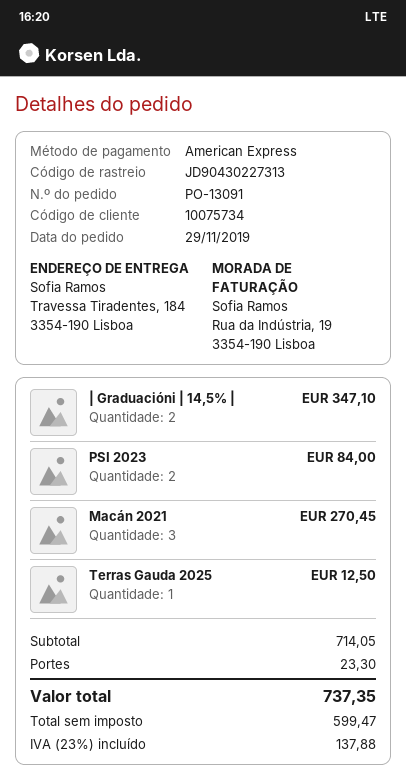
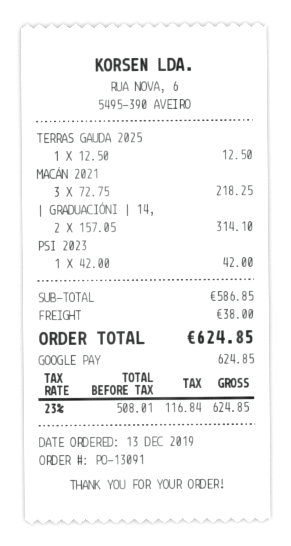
order date: 2019-11-29 -> 2019-12-13
payment method: American Express -> Google Pay
| Graduacióni | 14,5% |: 2 for 347.10 -> 2 for 314.10
PSI 2023: 2 for 84.00 -> 1 for 42.00
Macán 2021: 3 for 270.45 -> 3 for 218.25
subtotal: 714.05 -> 586.85
shipping: 23.30 -> 38.00
net: 599.47 -> 508.01
tax: 23% = 137.88 -> 23% = 116.84
total: 737.35 -> 624.85

